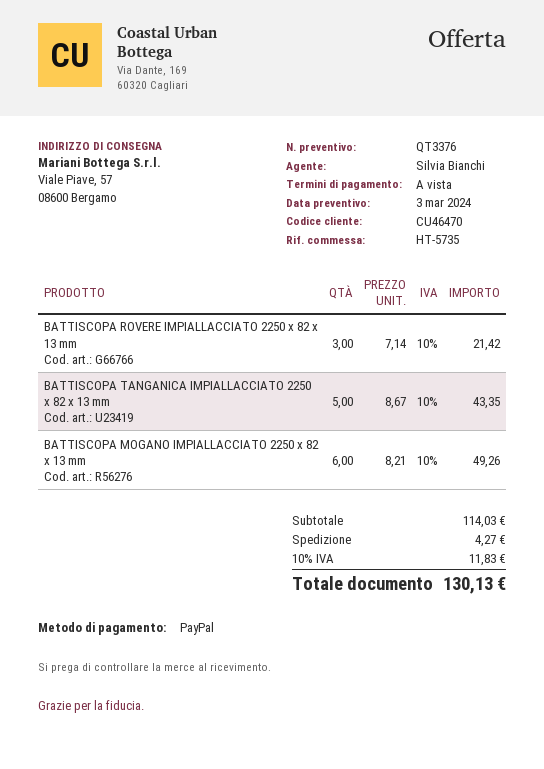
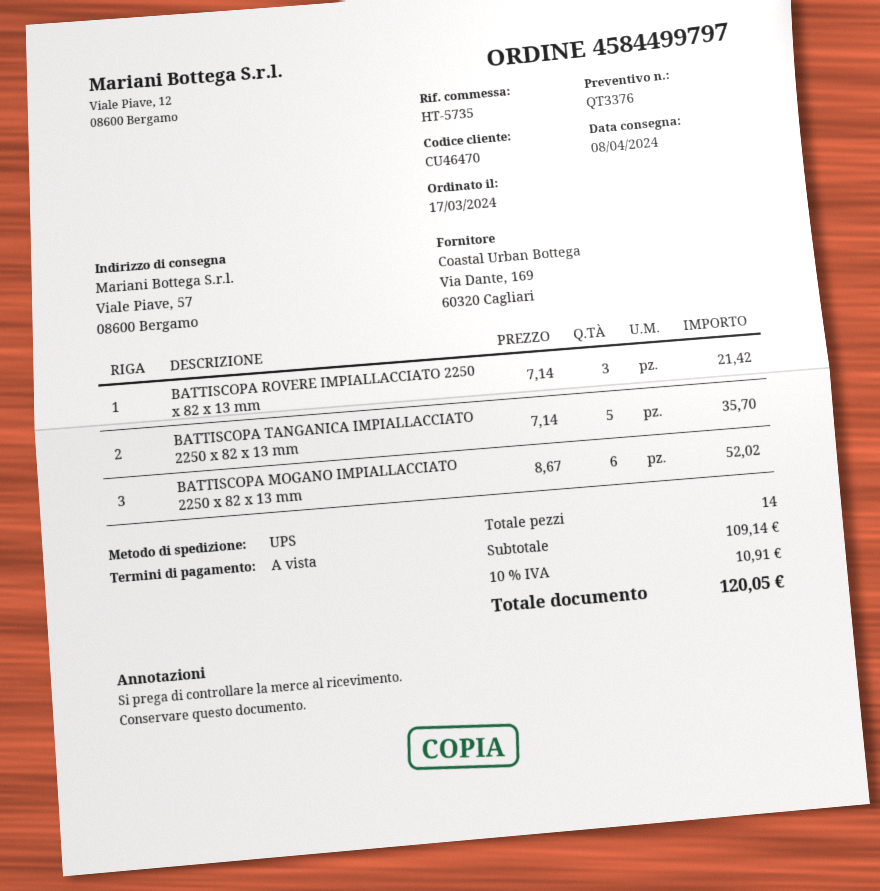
BATTISCOPA TANGANICA IMPIALLACCIATO 2250 x 82 x 13 mm: 5 x 8.67 = 43.35 -> 5 x 7.14 = 35.70
BATTISCOPA MOGANO IMPIALLACCIATO 2250 x 82 x 13 mm: 6 x 8.21 = 49.26 -> 6 x 8.67 = 52.02
subtotal: 114.03 -> 109.14
shipping: 4.27 -> none
tax: 10% = 11.83 -> 10% = 10.91
total: 130.13 -> 120.05

